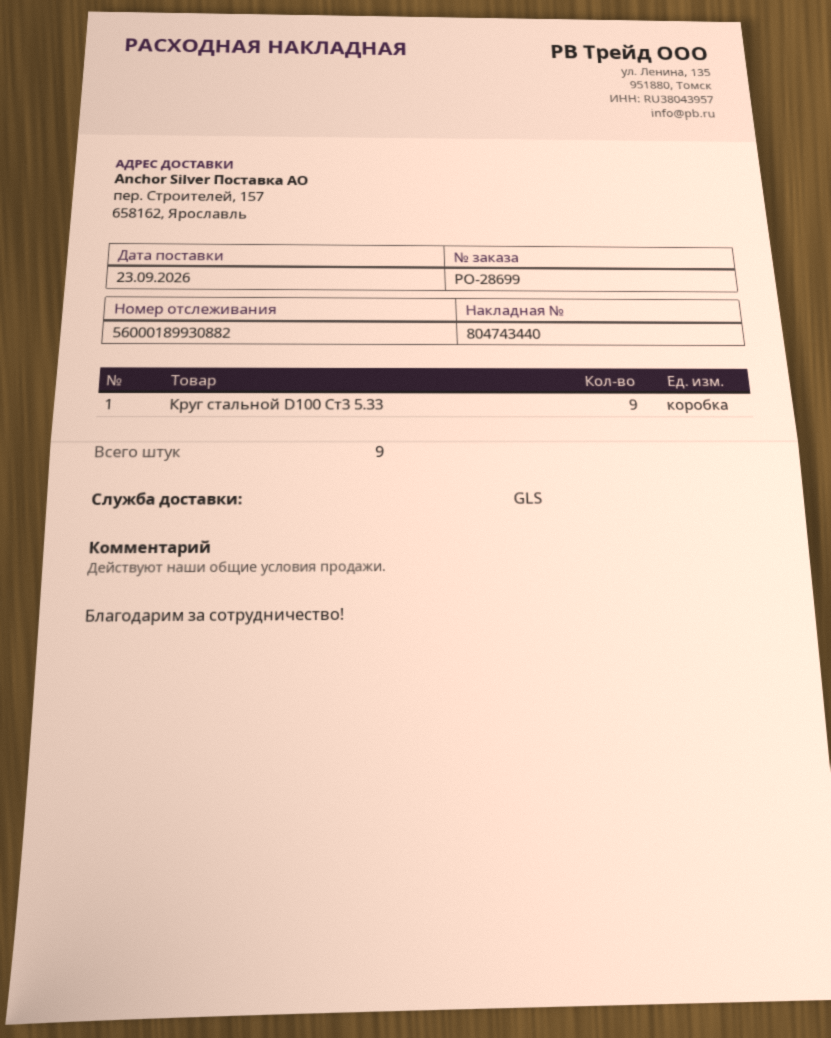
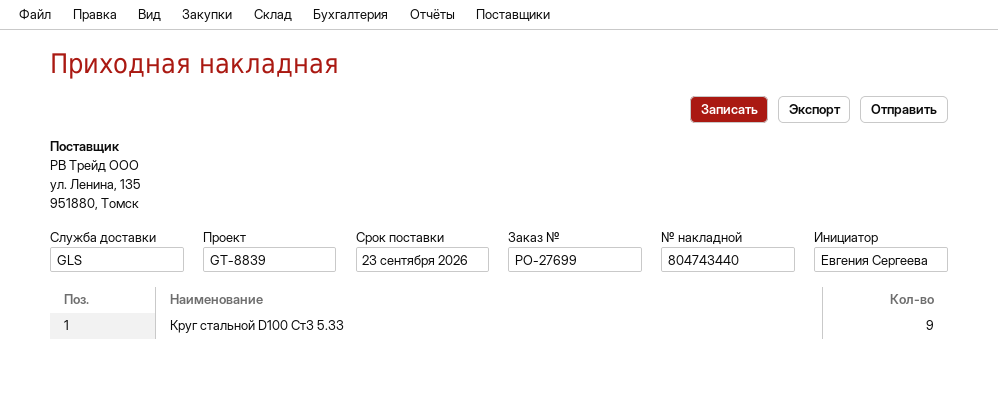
order number: PO-28699 -> PO-27699

